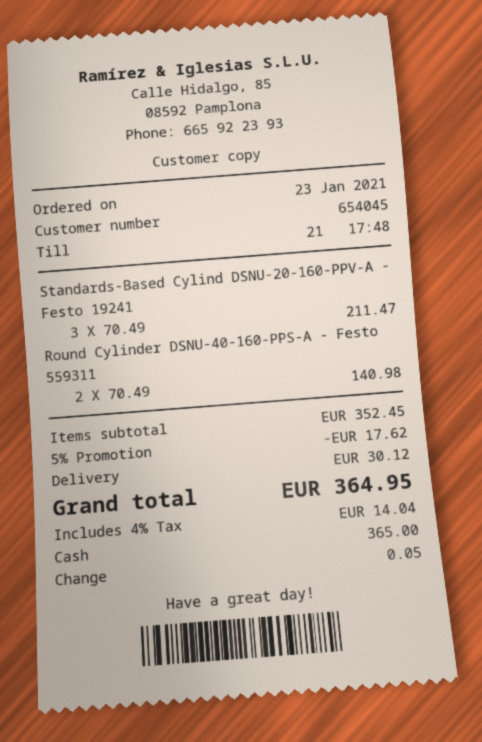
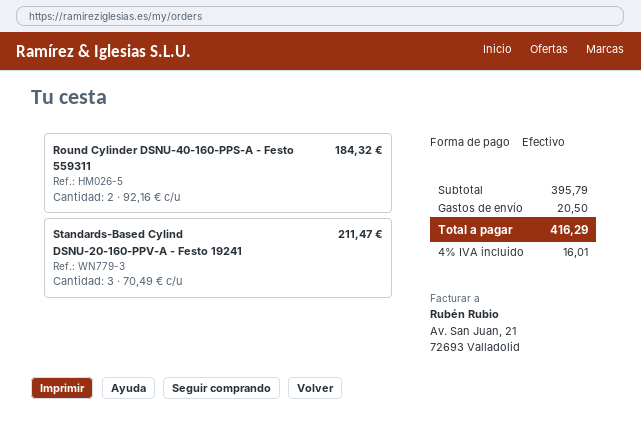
Round Cylinder DSNU-40-160-PPS-A - Festo 559311: 2 x 70.49 = 140.98 -> 2 x 92.16 = 184.32
subtotal: 352.45 -> 395.79
discount: 5% = 17.62 -> none
shipping: 30.12 -> 20.50
tax: 4% = 14.04 -> 4% = 16.01
total: 364.95 -> 416.29

